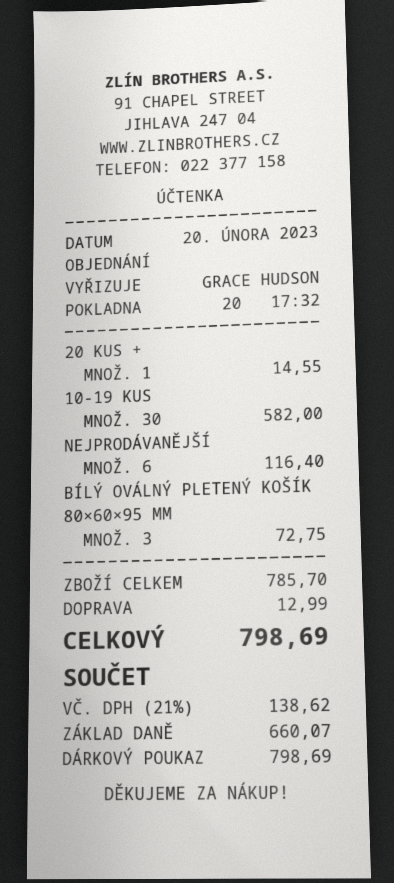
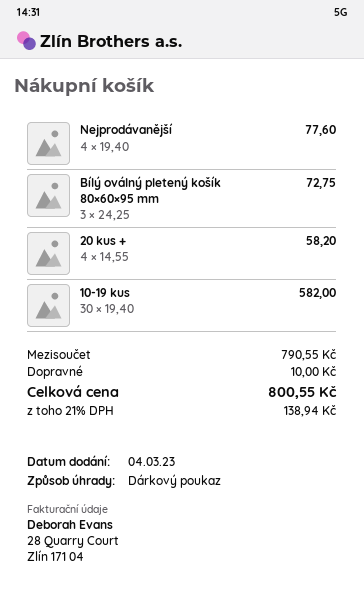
20 KUS +: 1 for 14.55 -> 4 for 58.20
NEJPRODÁVANĚJŠÍ: 6 for 116.40 -> 4 for 77.60
subtotal: 785.70 -> 790.55
shipping: 12.99 -> 10.00
tax: 21% = 138.62 -> 21% = 138.94
total: 798.69 -> 800.55

